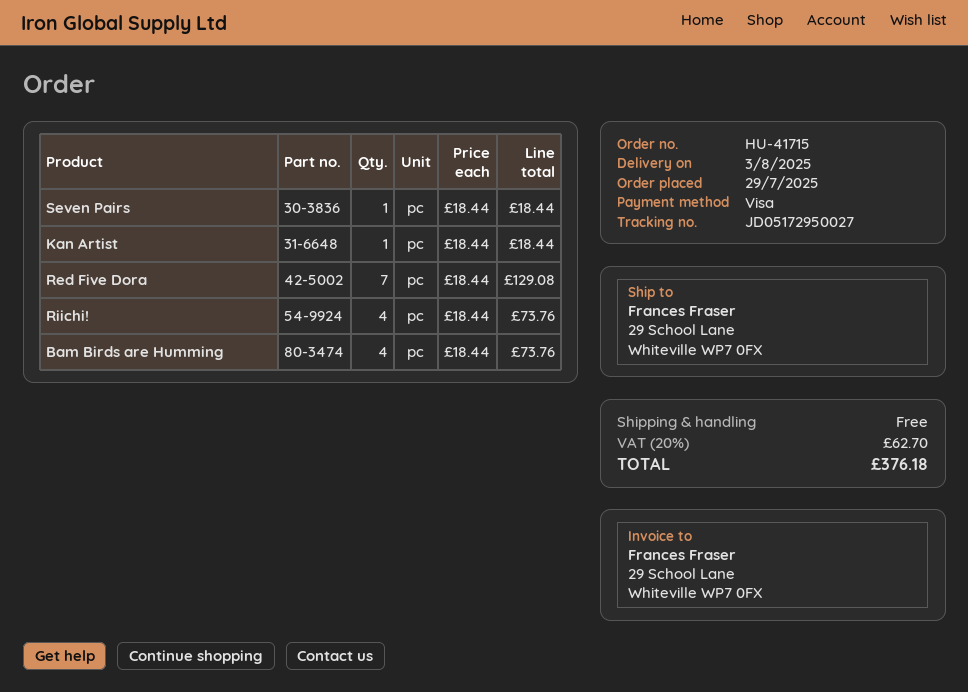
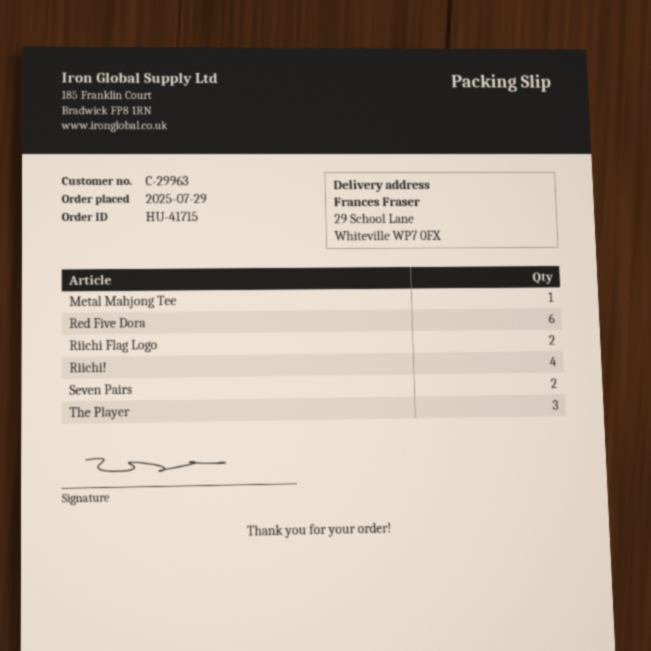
Seven Pairs: 1 -> 2
Kan Artist: 1 -> none
Red Five Dora: 7 -> 6
Bam Birds are Humming: 4 -> none
Metal Mahjong Tee: none -> 1
Riichi Flag Logo: none -> 2
The Player: none -> 3

